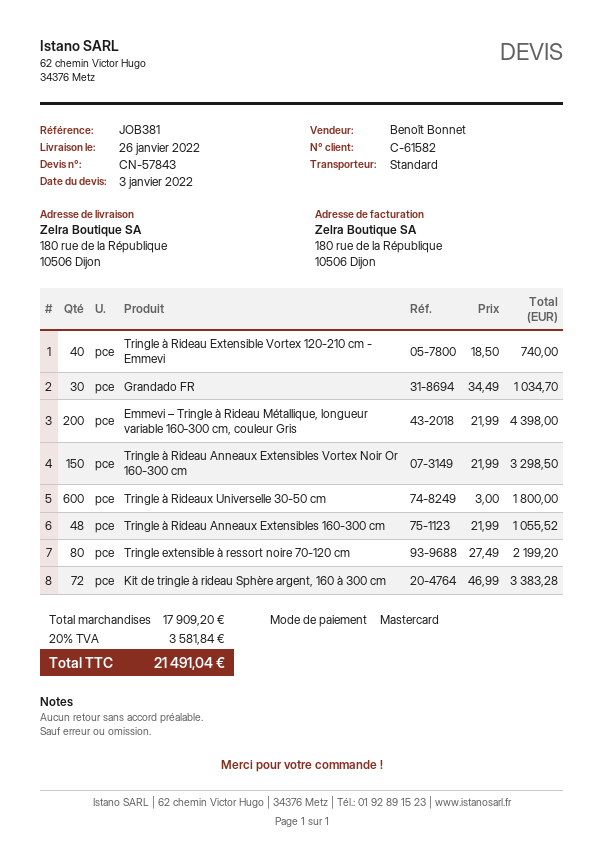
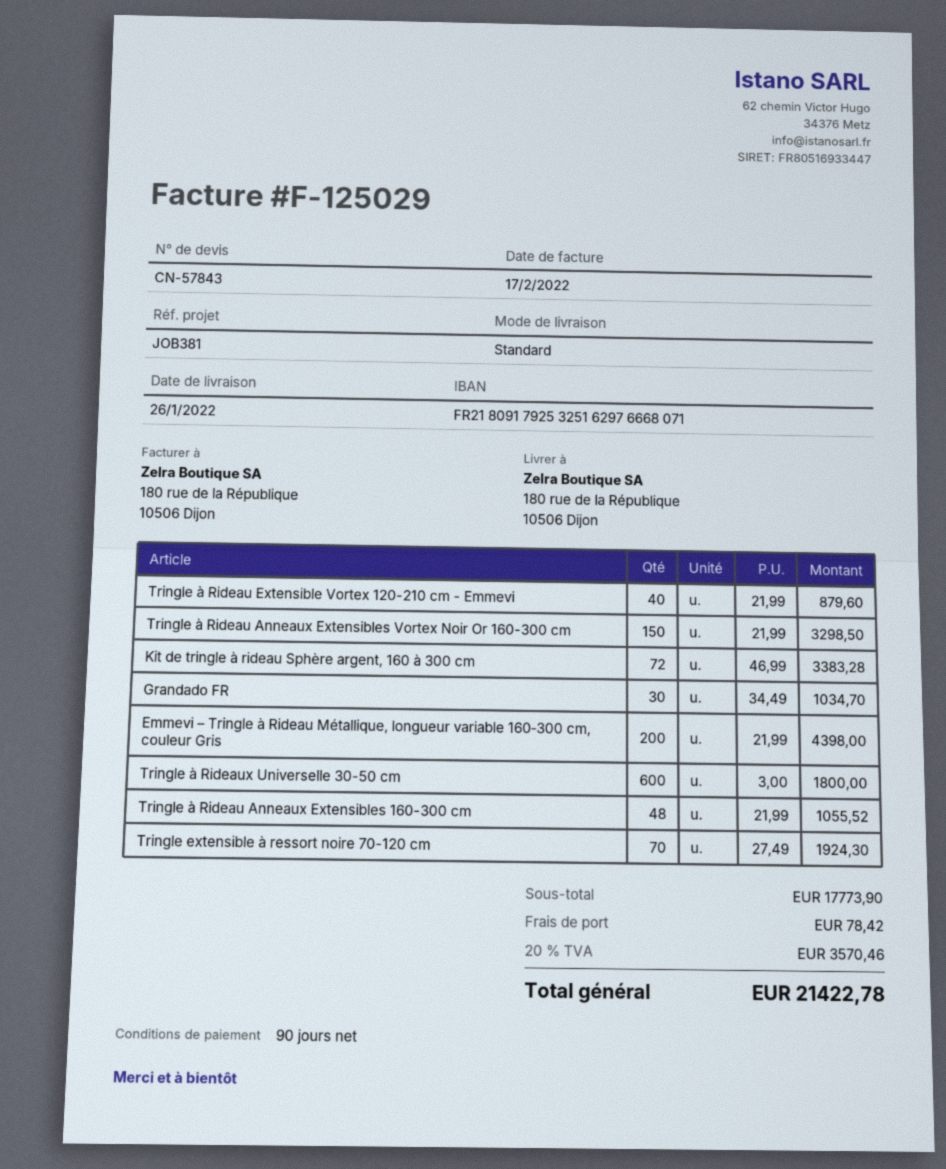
Tringle à Rideau Extensible Vortex 120-210 cm - Emmevi: 40 x 18.50 = 740.00 -> 40 x 21.99 = 879.60
Tringle extensible à ressort noire 70-120 cm: 80 x 27.49 = 2199.20 -> 70 x 27.49 = 1924.30
subtotal: 17909.20 -> 17773.90
shipping: none -> 78.42
tax: 20% = 3581.84 -> 20% = 3570.46
total: 21491.04 -> 21422.78

